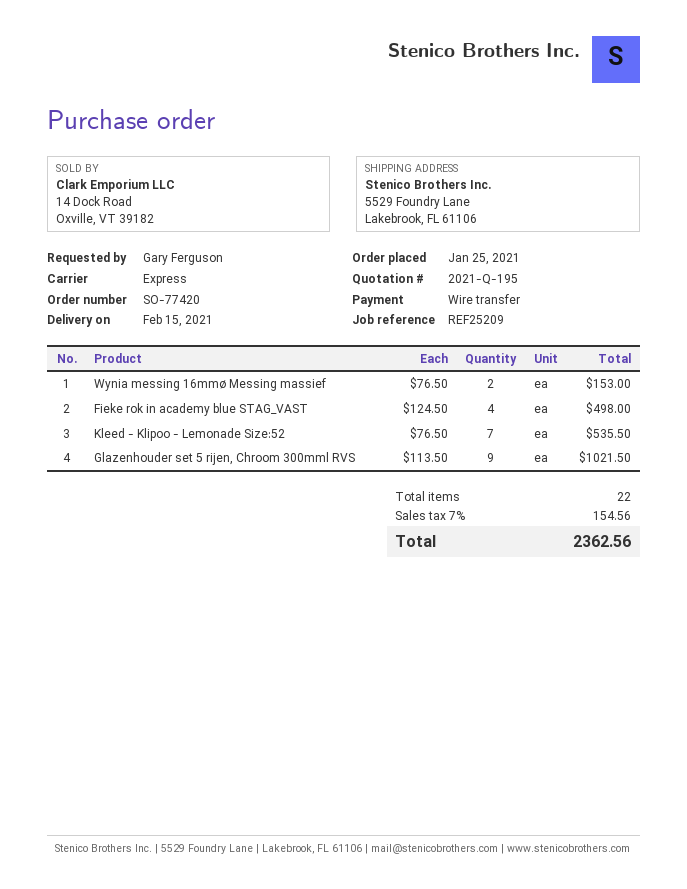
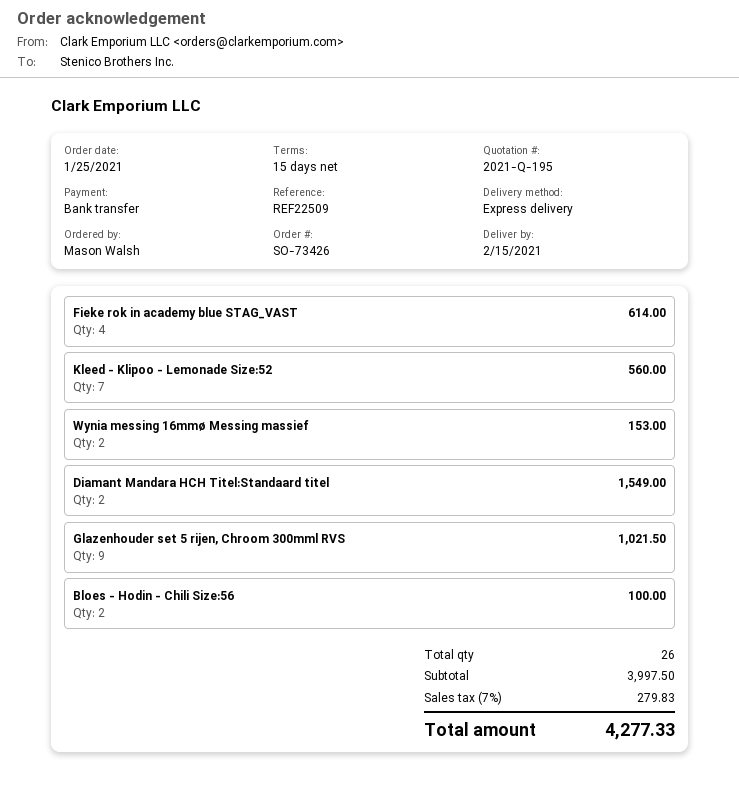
order number: SO-77420 -> SO-73426
reference: REF25209 -> REF22509
ordered by: Gary Ferguson -> Mason Walsh
Fieke rok in academy blue STAG_VAST: 4 for 498.00 -> 4 for 614.00
Kleed - Klipoo - Lemonade Size:52: 7 for 535.50 -> 7 for 560.00
Diamant Mandara HCH Titel:Standaard titel: none -> 2 for 1549.00
Bloes - Hodin - Chili Size:56: none -> 2 for 100.00
total quantity: 22 -> 26
tax: 7% = 154.56 -> 7% = 279.83
total: 2362.56 -> 4277.33

